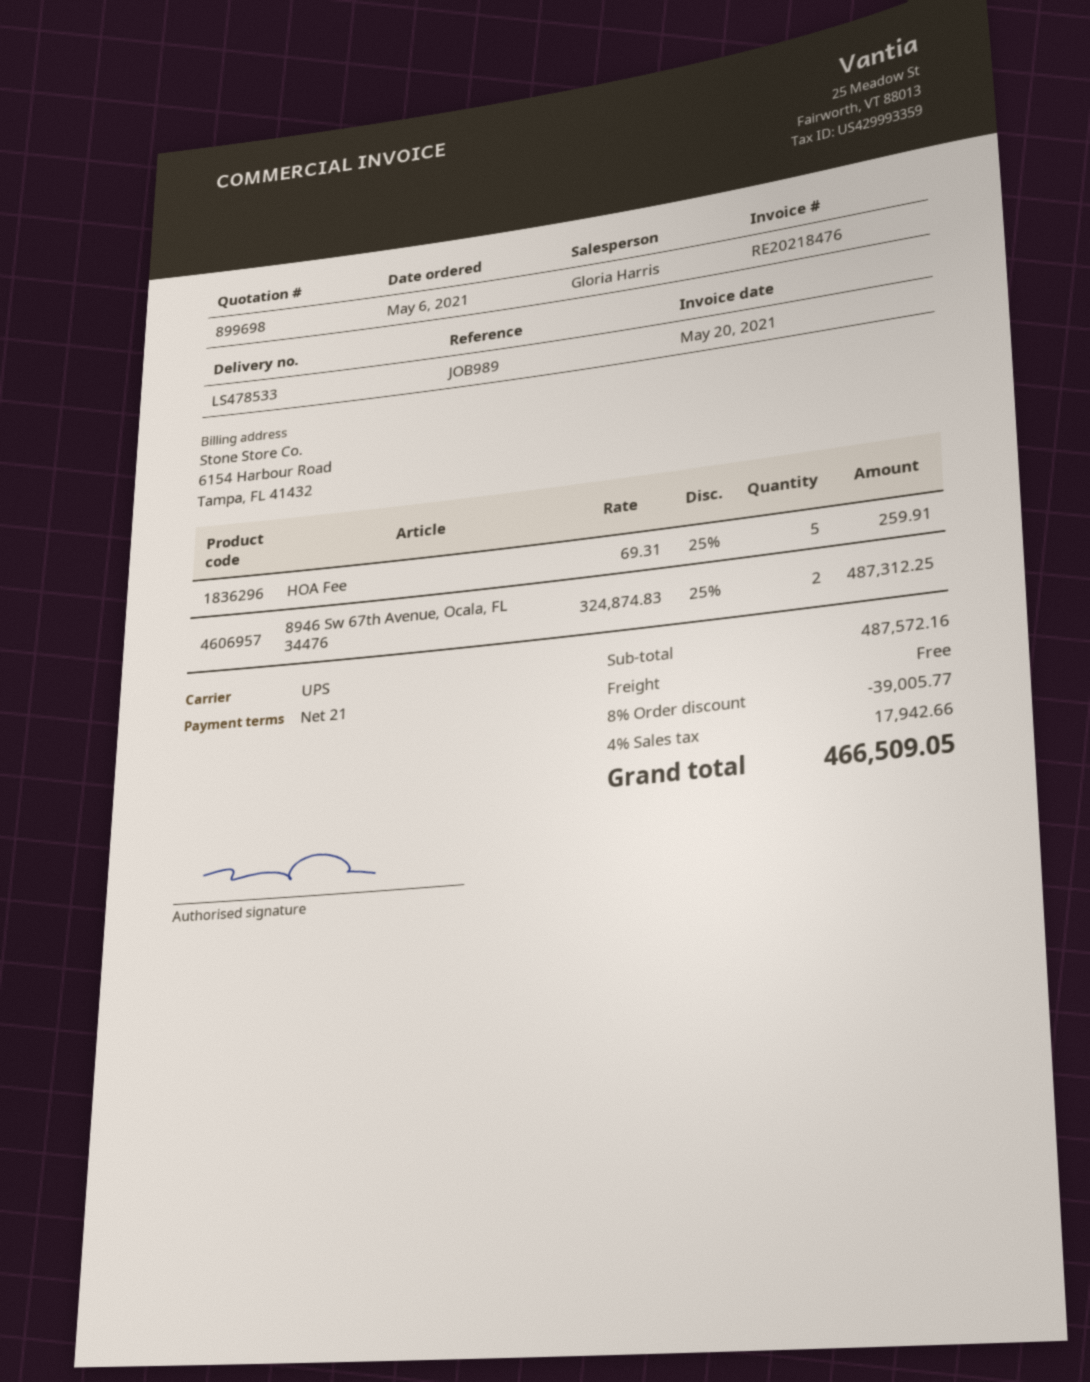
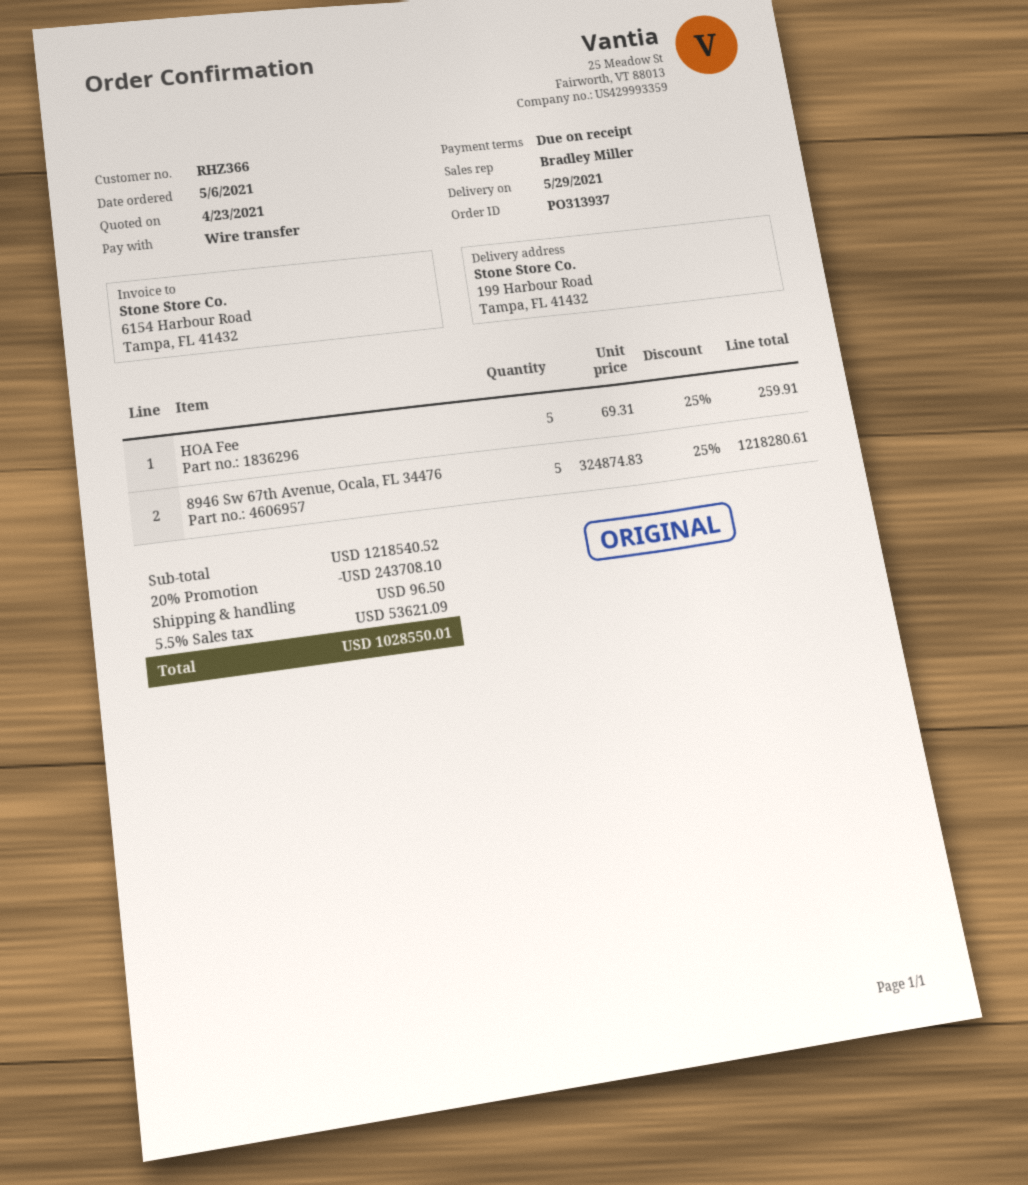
payment terms: 21 days -> on receipt
sales rep: Gloria Harris -> Bradley Miller
8946 Sw 67th Avenue, Ocala, FL 34476: 2 x 324874.83 - 25% = 487312.25 -> 5 x 324874.83 - 25% = 1218280.61
subtotal: 487572.16 -> 1218540.52
discount: 8% = 39005.77 -> 20% = 243708.10
shipping: 0.00 -> 96.50
tax: 4% = 17942.66 -> 5.5% = 53621.09
total: 466509.05 -> 1028550.01

